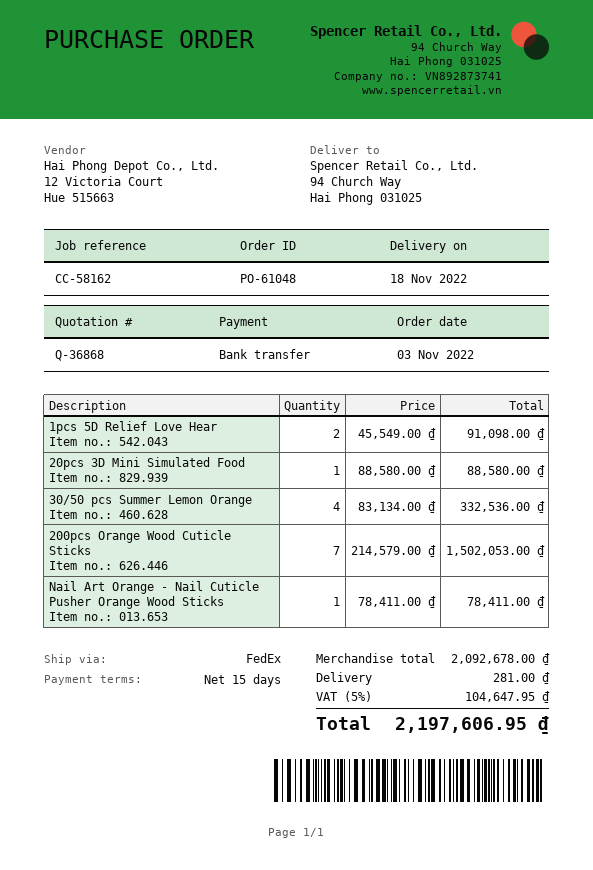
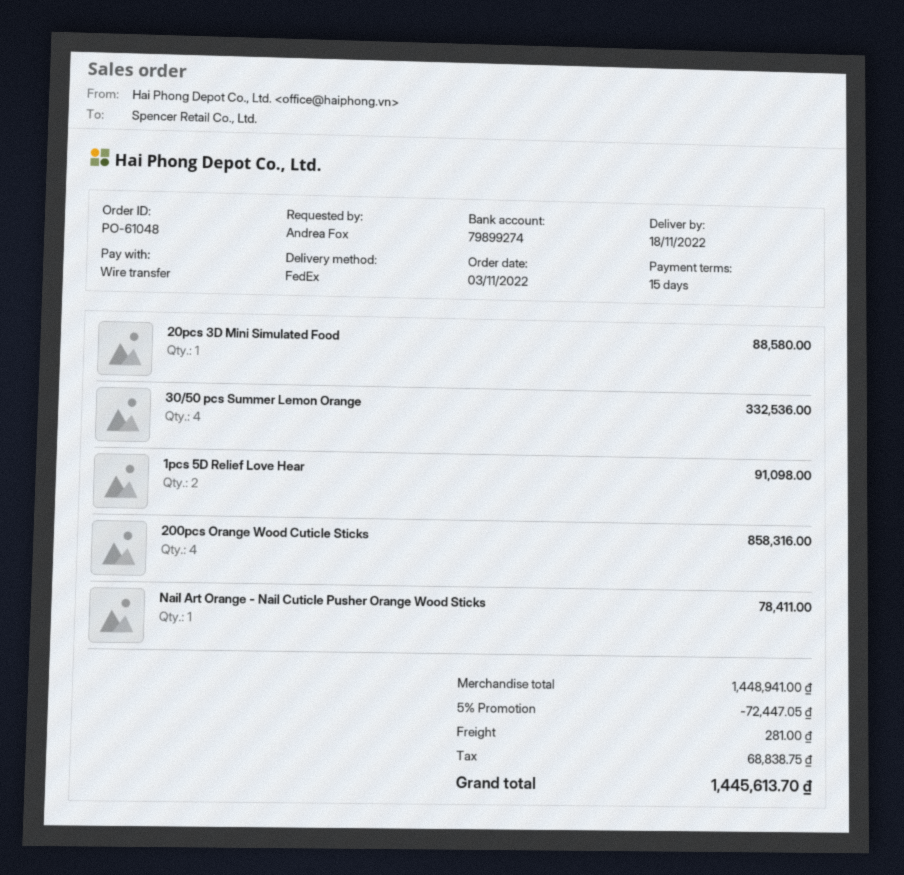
200pcs Orange Wood Cuticle Sticks: 7 for 1502053.00 -> 4 for 858316.00
subtotal: 2092678.00 -> 1448941.00
discount: none -> 5% = 72447.05
tax: 104647.95 -> 68838.75
total: 2197606.95 -> 1445613.70

